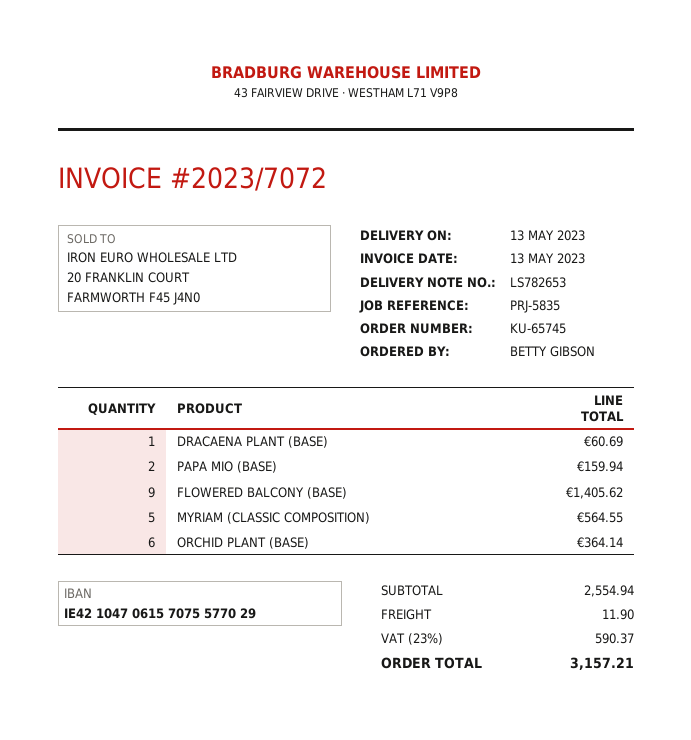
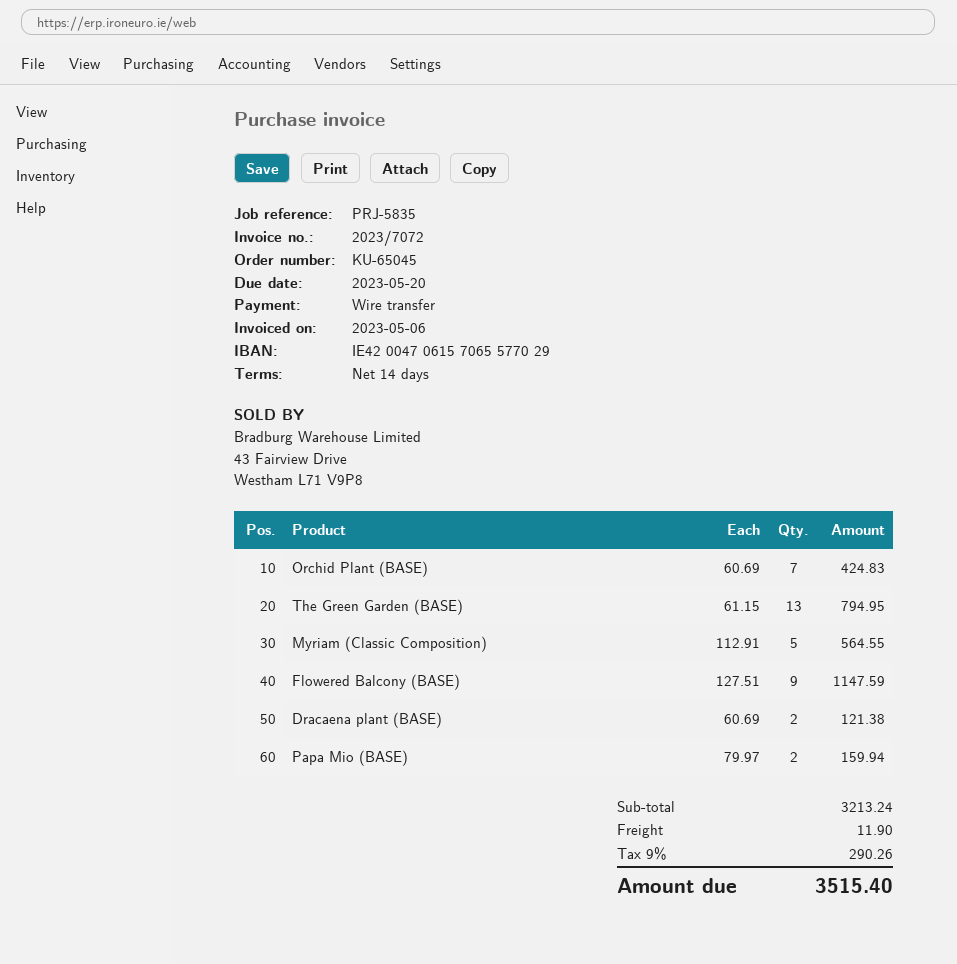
order number: KU-65745 -> KU-65045
invoice date: 2023-05-13 -> 2023-05-06
bank account: IE42104706157075577029 -> IE42004706157065577029
DRACAENA PLANT (BASE): 1 for 60.69 -> 2 for 121.38
FLOWERED BALCONY (BASE): 9 for 1405.62 -> 9 for 1147.59
ORCHID PLANT (BASE): 6 for 364.14 -> 7 for 424.83
The Green Garden (BASE): none -> 13 for 794.95
subtotal: 2554.94 -> 3213.24
tax: 23% = 590.37 -> 9% = 290.26
total: 3157.21 -> 3515.40

